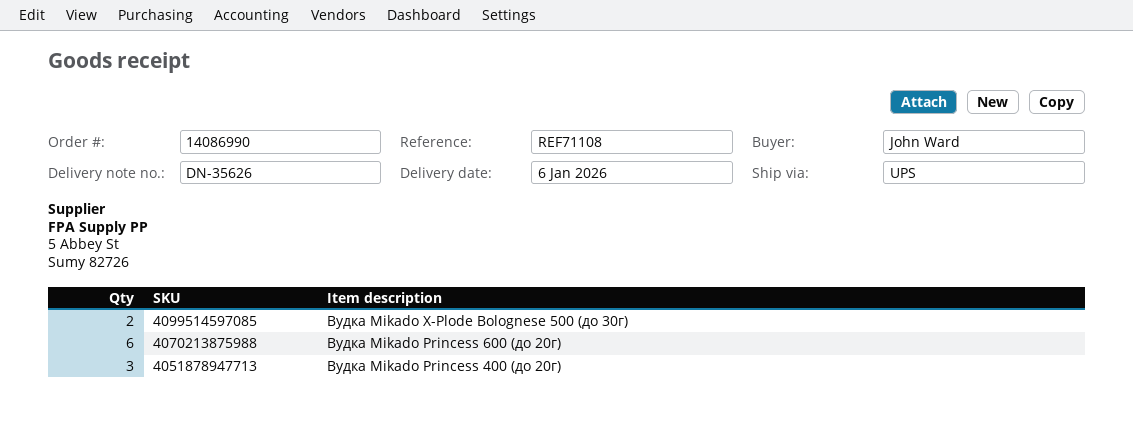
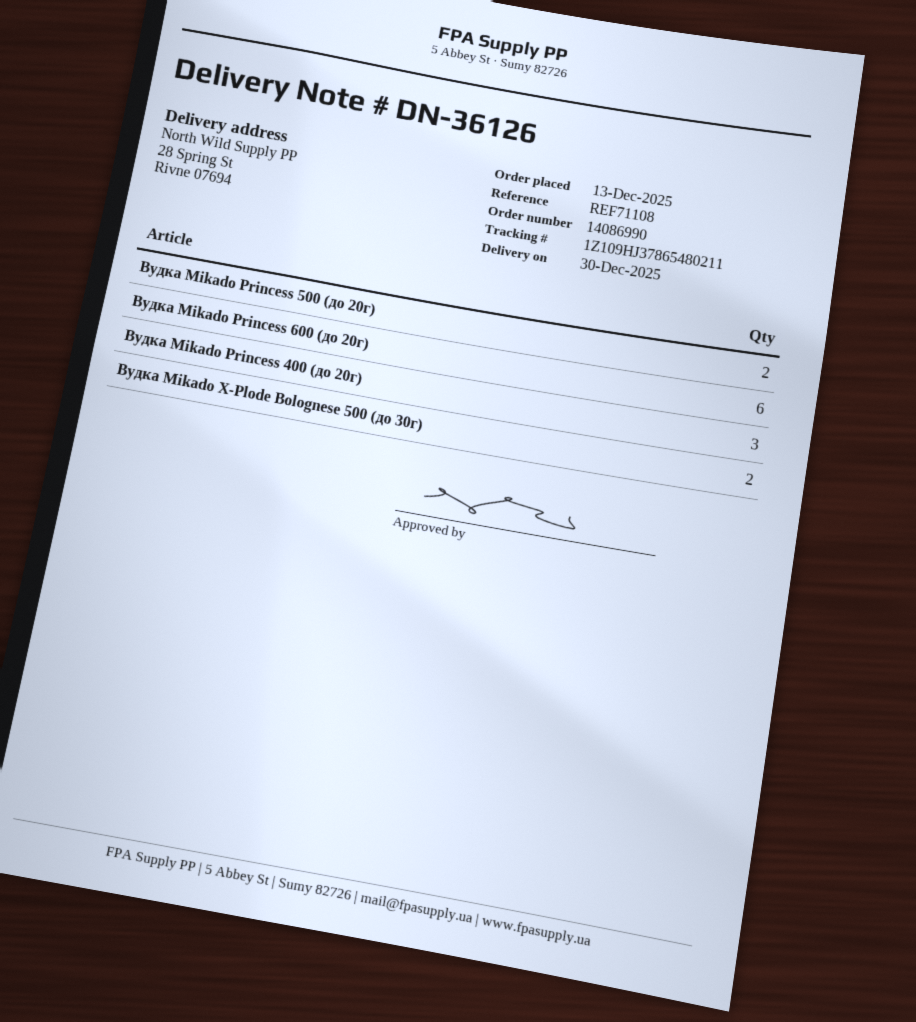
delivery note number: DN-35626 -> DN-36126
delivery date: 2026-01-06 -> 2025-12-30
Вудка Mikado Princess 500 (до 20г): none -> 2

